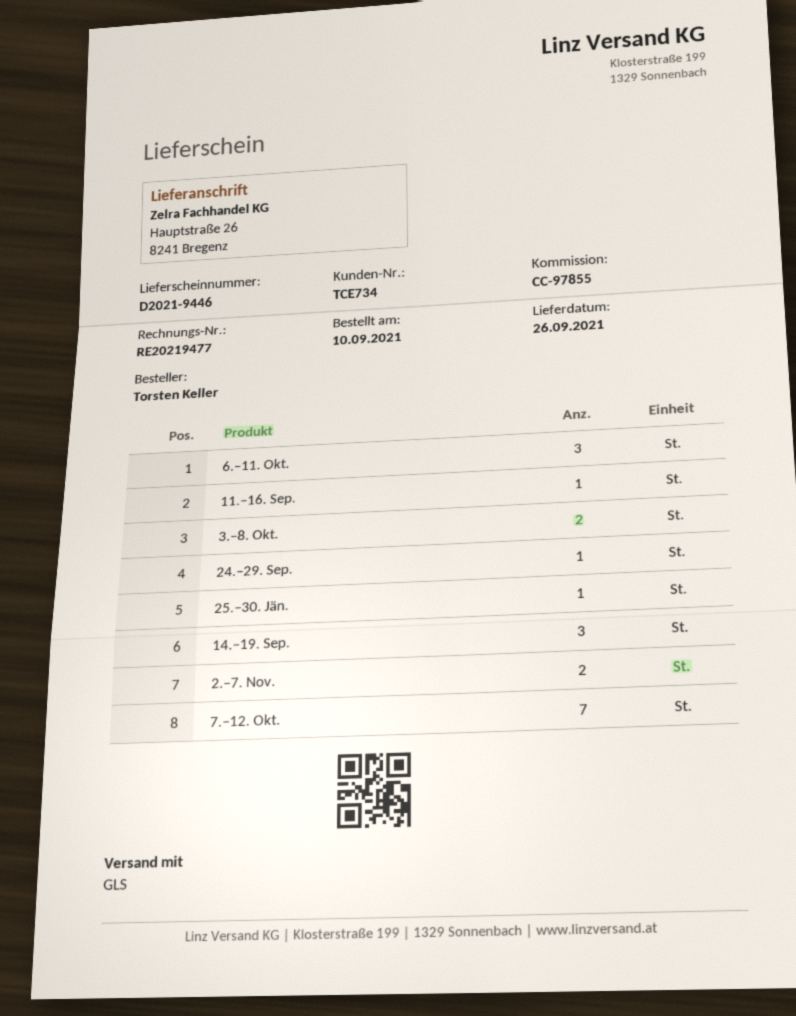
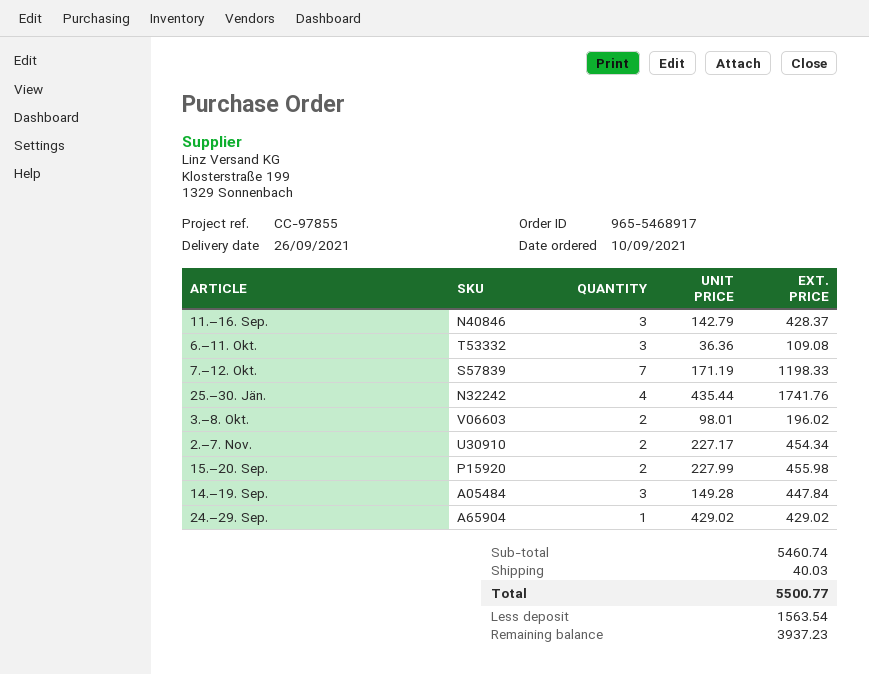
11.–16. Sep.: 1 -> 3
25.–30. Jän.: 1 -> 4
15.–20. Sep.: none -> 2

